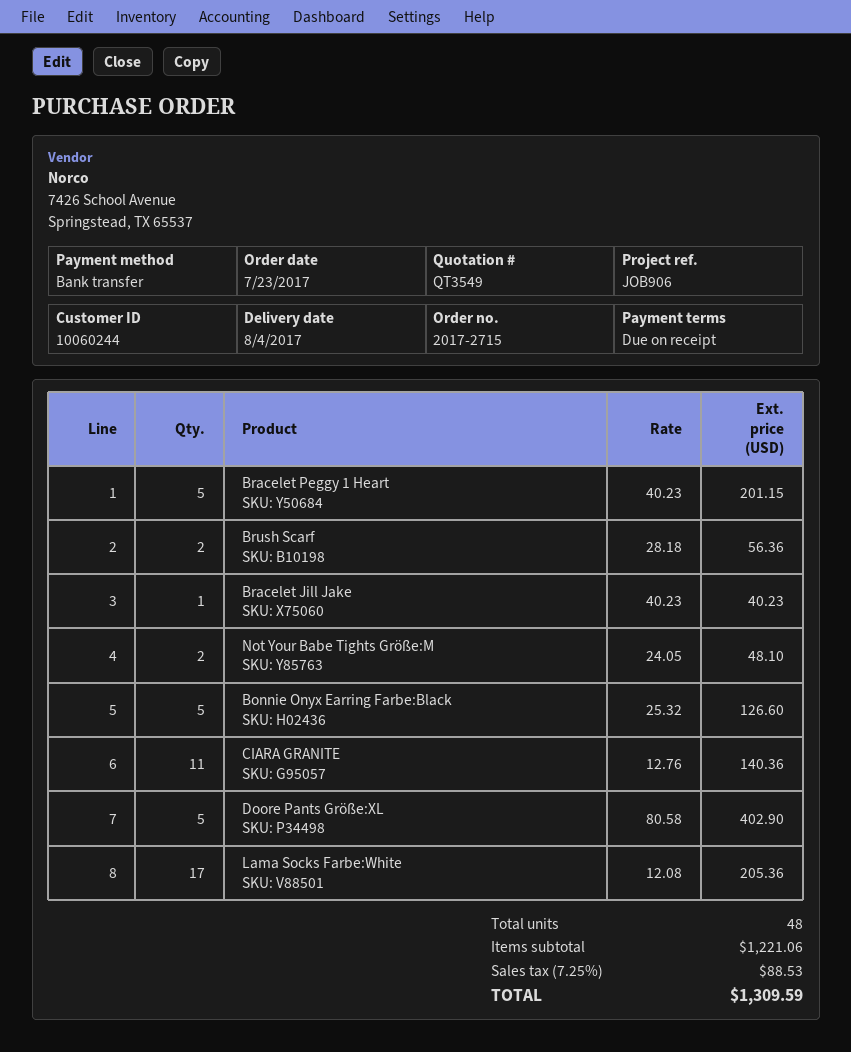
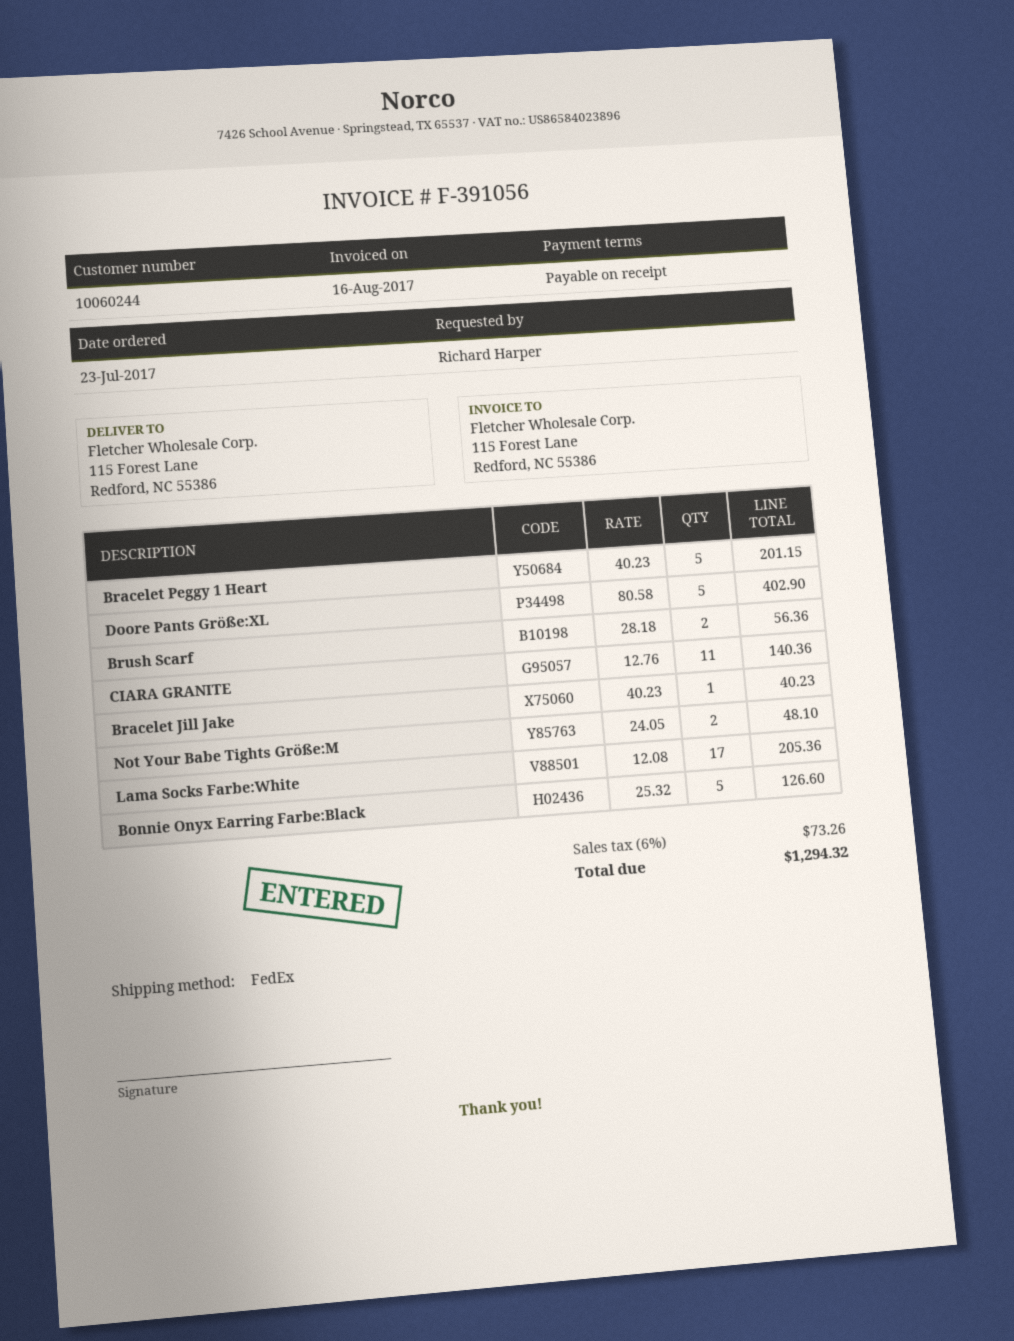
tax: 7.25% = 88.53 -> 6% = 73.26
total: 1309.59 -> 1294.32

